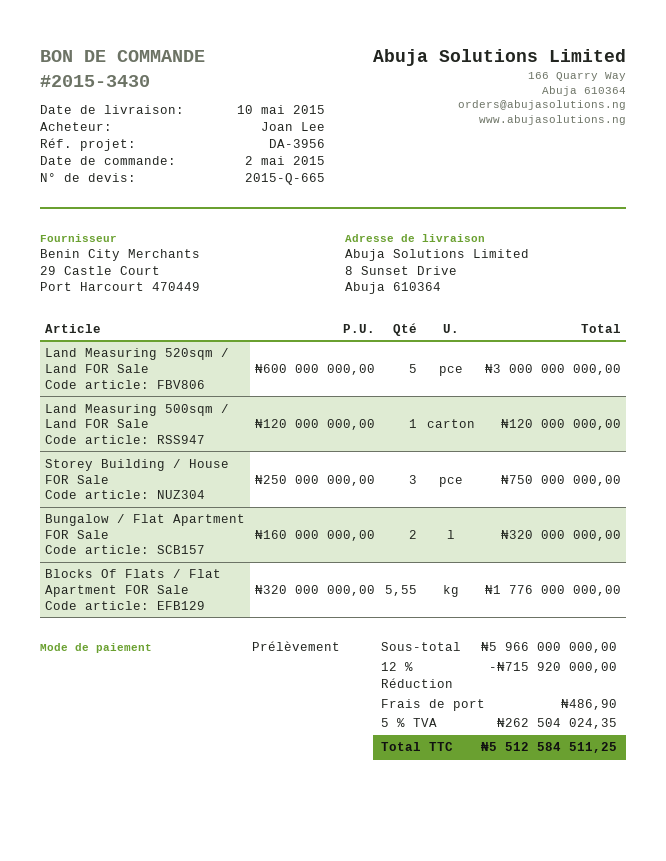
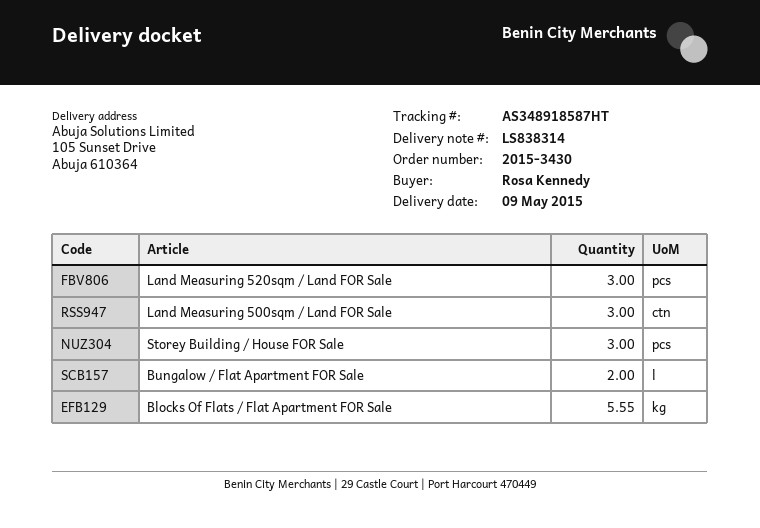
delivery date: 2015-05-10 -> 2015-05-09
ordered by: Joan Lee -> Rosa Kennedy
ship to: 8 Sunset Drive, Abuja 610364 -> 105 Sunset Drive, Abuja 610364
Land Measuring 520sqm / Land FOR Sale: 5 -> 3
Land Measuring 500sqm / Land FOR Sale: 1 -> 3

